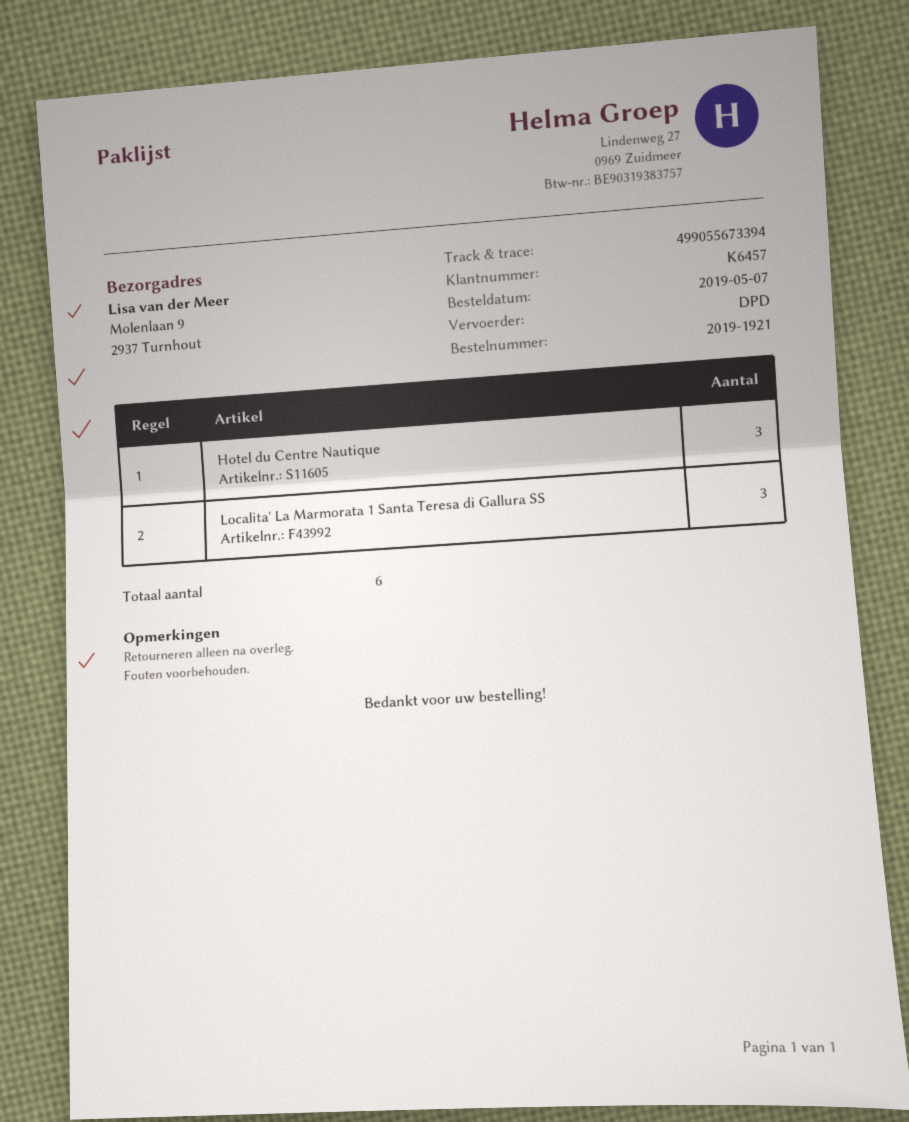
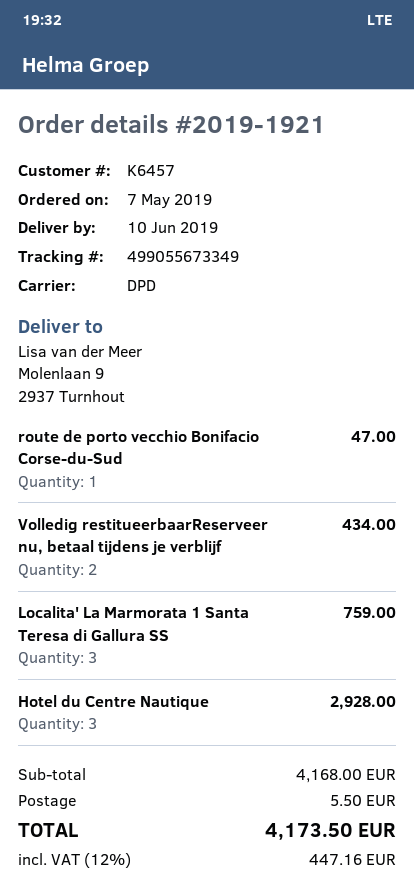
tracking number: 499055673394 -> 499055673349
route de porto vecchio Bonifacio Corse-du-Sud: none -> 1
Volledig restitueerbaarReserveer nu, betaal tijdens je verblijf: none -> 2

